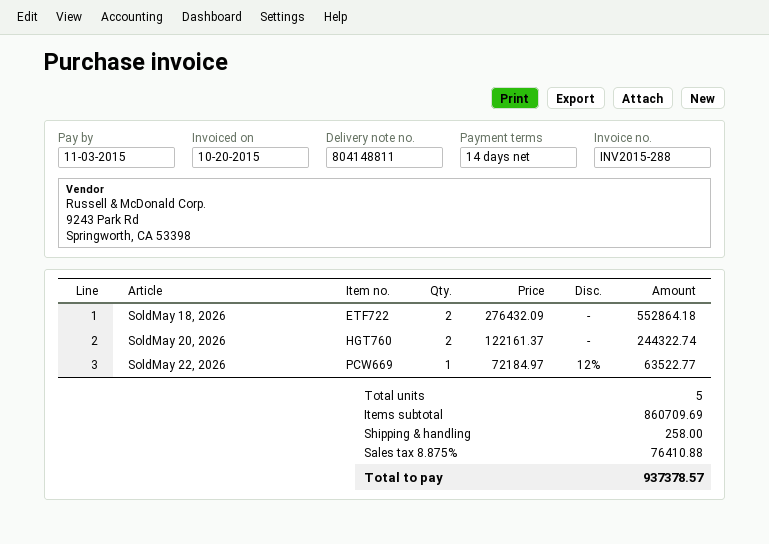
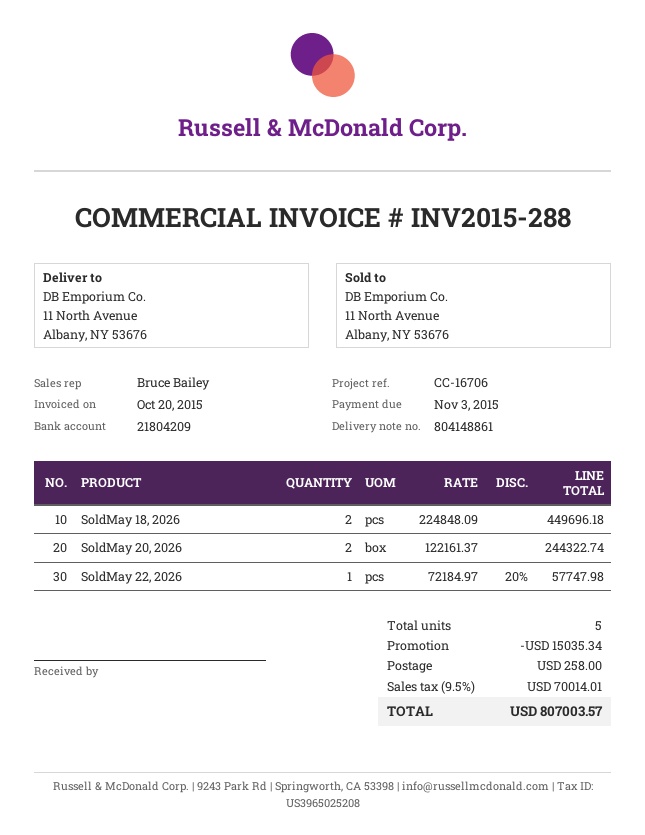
delivery note number: 804148811 -> 804148861
SoldMay 18, 2026: 2 x 276432.09 = 552864.18 -> 2 x 224848.09 = 449696.18
SoldMay 22, 2026: 1 x 72184.97 - 12% = 63522.77 -> 1 x 72184.97 - 20% = 57747.98
discount: none -> 15035.34
tax: 8.875% = 76410.88 -> 9.5% = 70014.01
total: 937378.57 -> 807003.57

